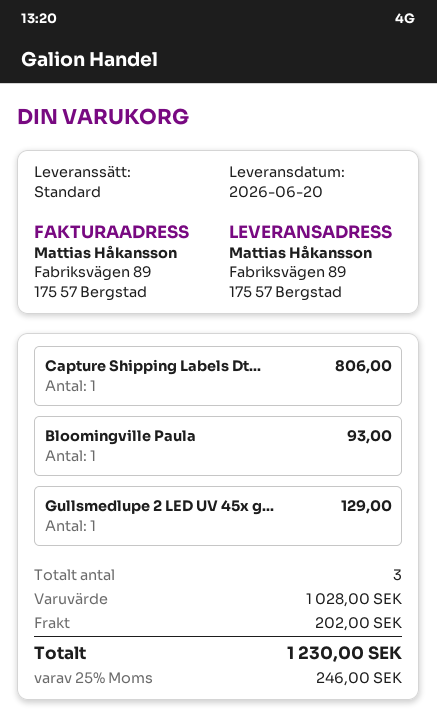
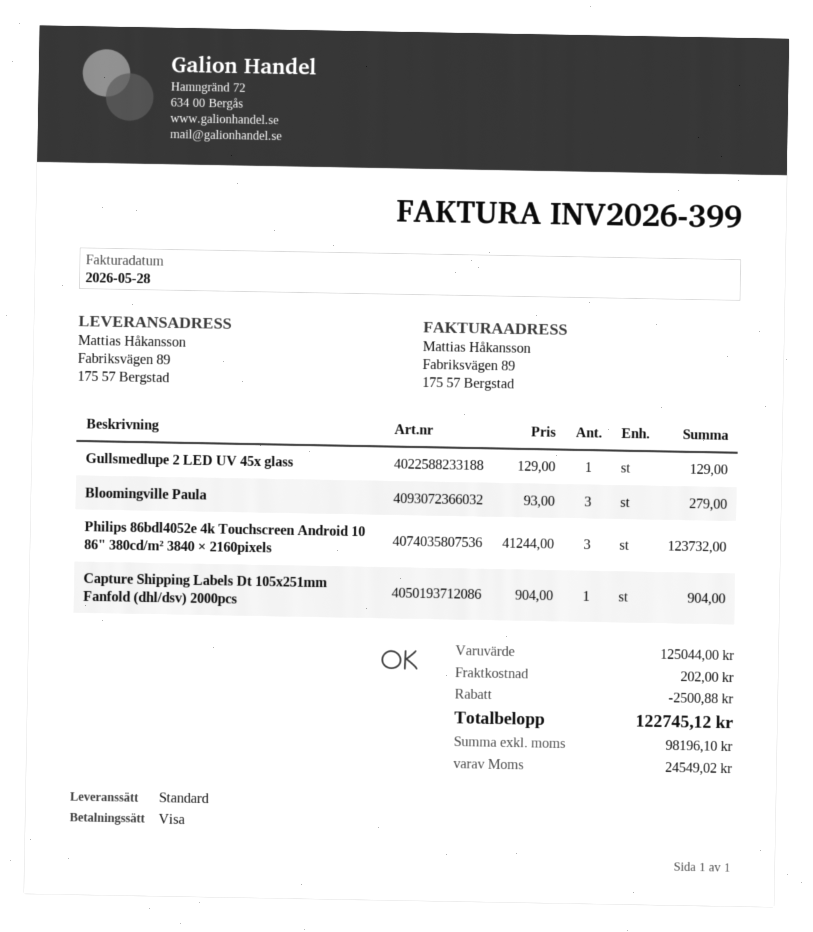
Capture Shipping Labels Dt...: 1 for 806.00 -> 1 for 904.00
Bloomingville Paula: 1 for 93.00 -> 3 for 279.00
Philips 86bdl4052e 4k Touchscreen Android 10 86" 380cd/m² 3840 × 2160pixels: none -> 3 for 123732.00
subtotal: 1028.00 -> 125044.00
discount: none -> 2500.88
tax: 246.00 -> 24549.02
total: 1230.00 -> 122745.12

